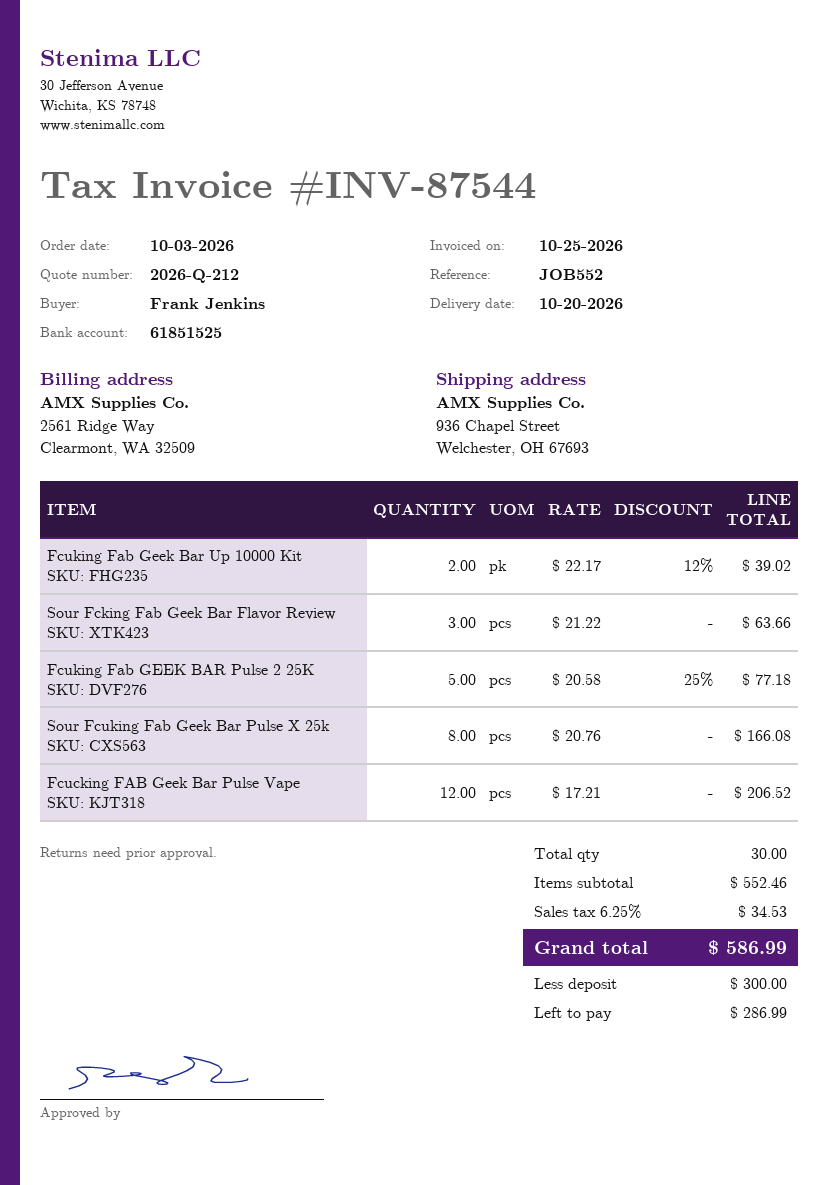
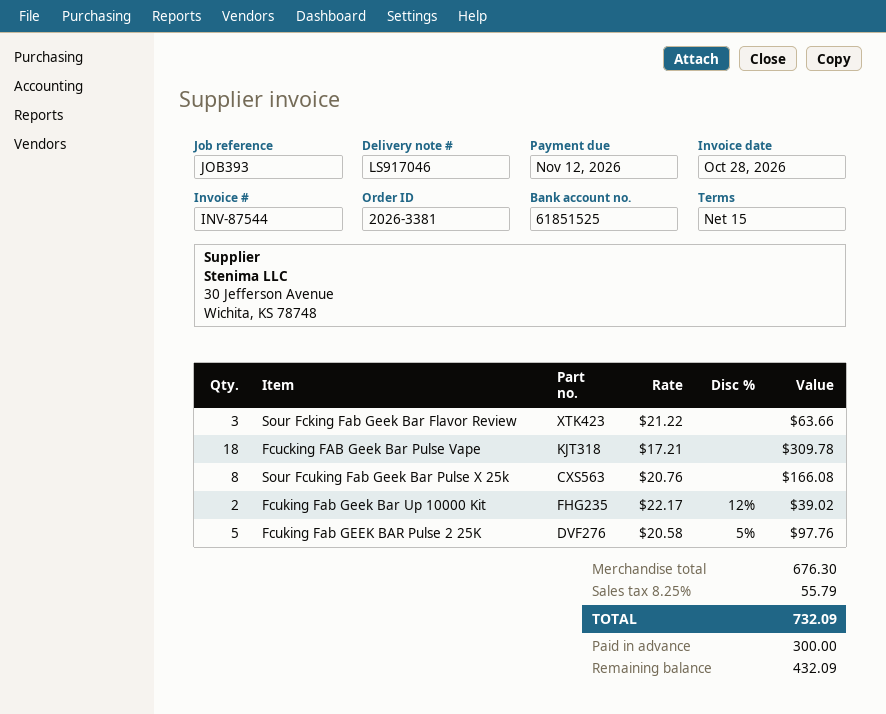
invoice date: 2026-10-25 -> 2026-10-28
reference: JOB552 -> JOB393
Fcuking Fab GEEK BAR Pulse 2 25K: 5 x 20.58 - 25% = 77.18 -> 5 x 20.58 - 5% = 97.76
Fcucking FAB Geek Bar Pulse Vape: 12 x 17.21 = 206.52 -> 18 x 17.21 = 309.78
subtotal: 552.46 -> 676.30
tax: 6.25% = 34.53 -> 8.25% = 55.79
total: 586.99 -> 732.09
balance: 286.99 -> 432.09

